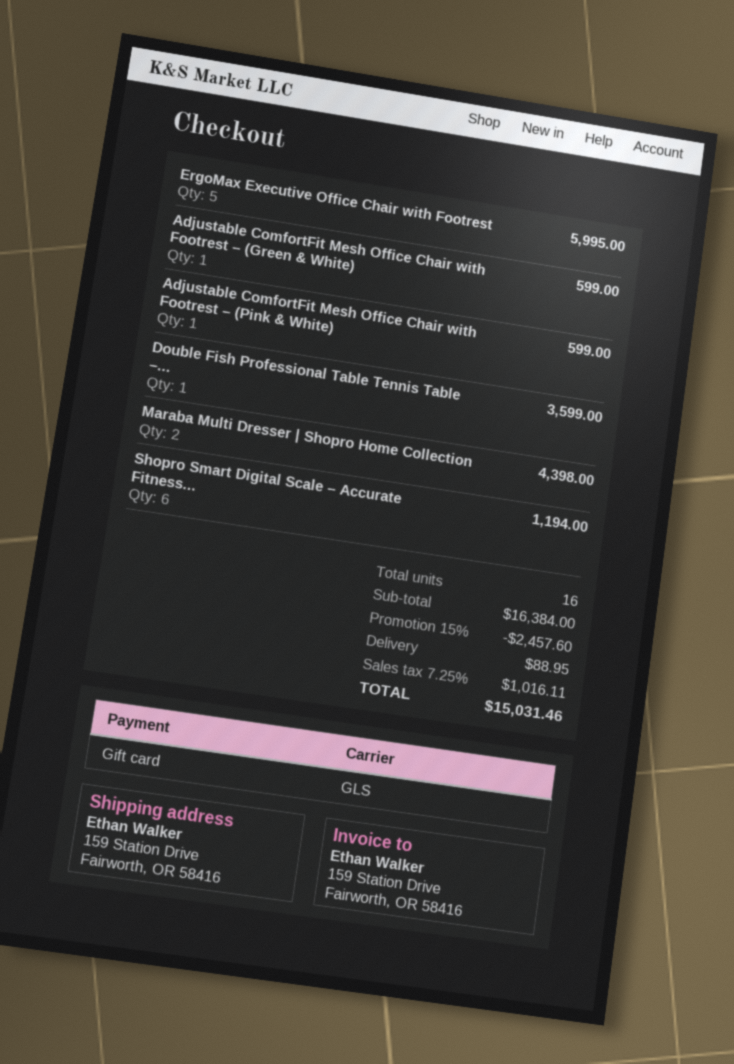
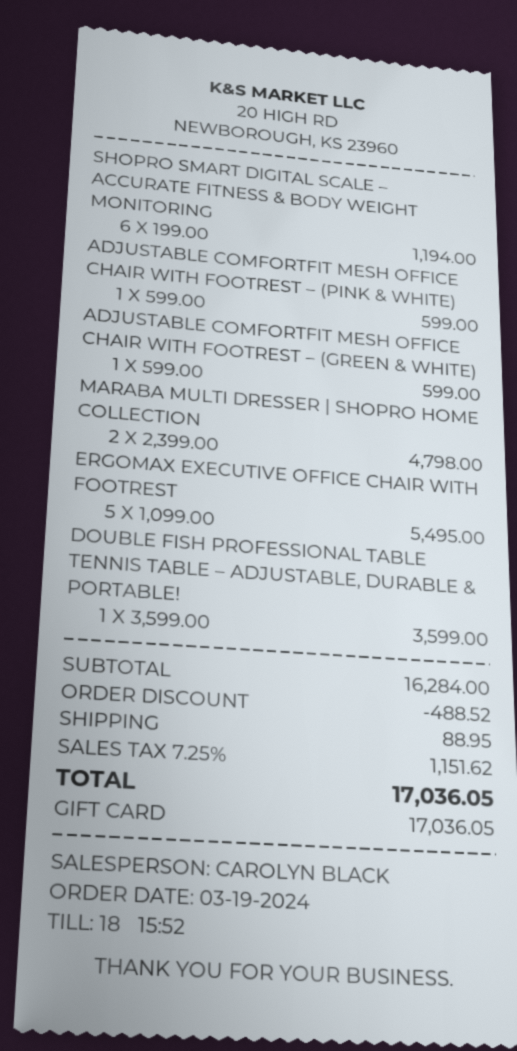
ErgoMax Executive Office Chair with Footrest: 5 for 5995.00 -> 5 for 5495.00
Maraba Multi Dresser | Shopro Home Collection: 2 for 4398.00 -> 2 for 4798.00
subtotal: 16384.00 -> 16284.00
discount: 2457.60 -> 488.52
tax: 7.25% = 1016.11 -> 7.25% = 1151.62
total: 15031.46 -> 17036.05

